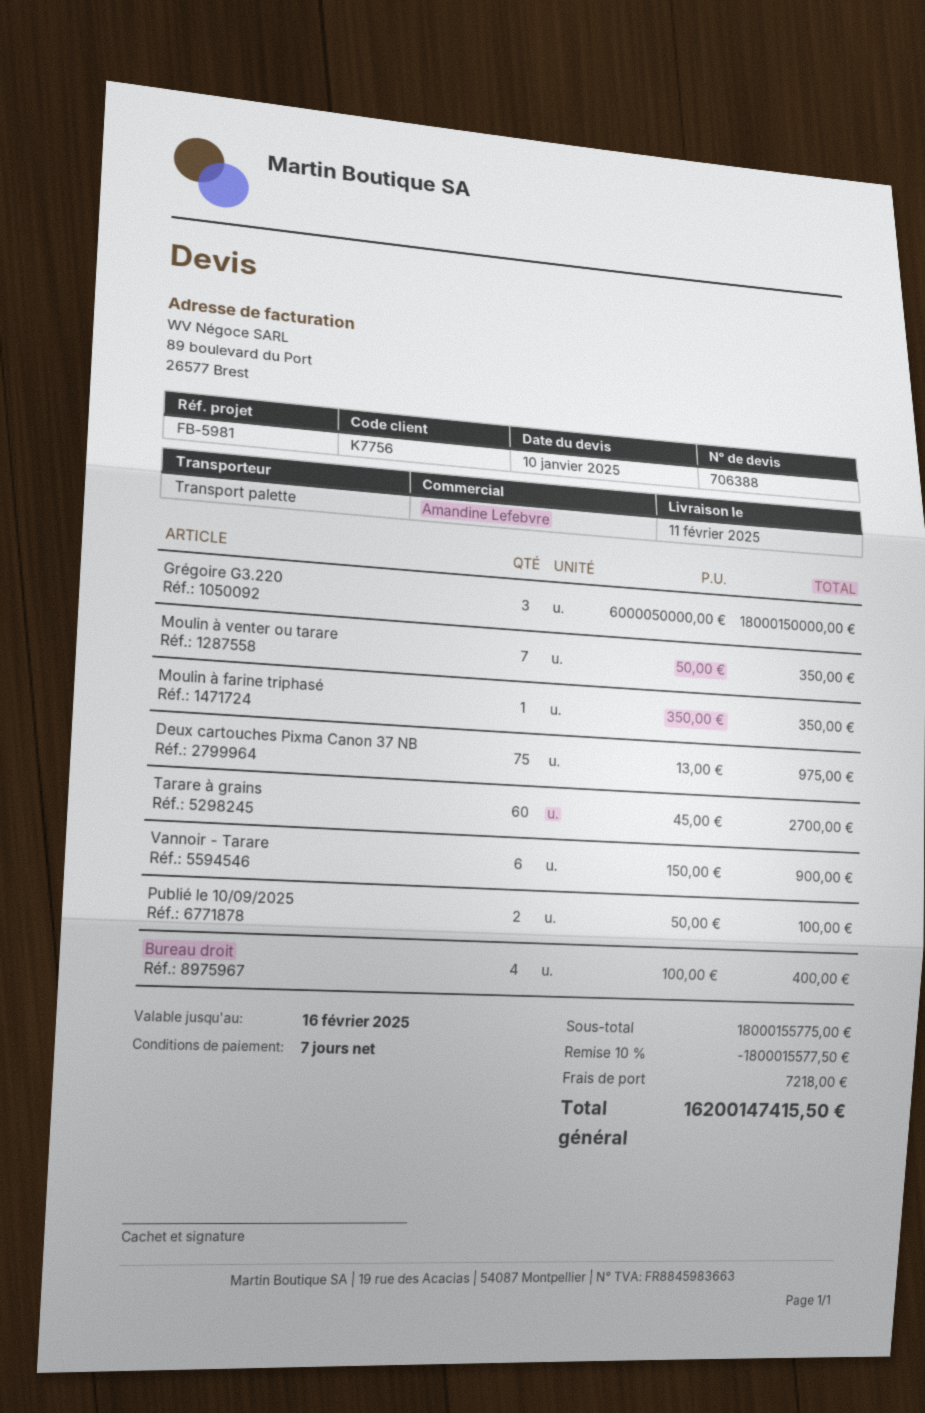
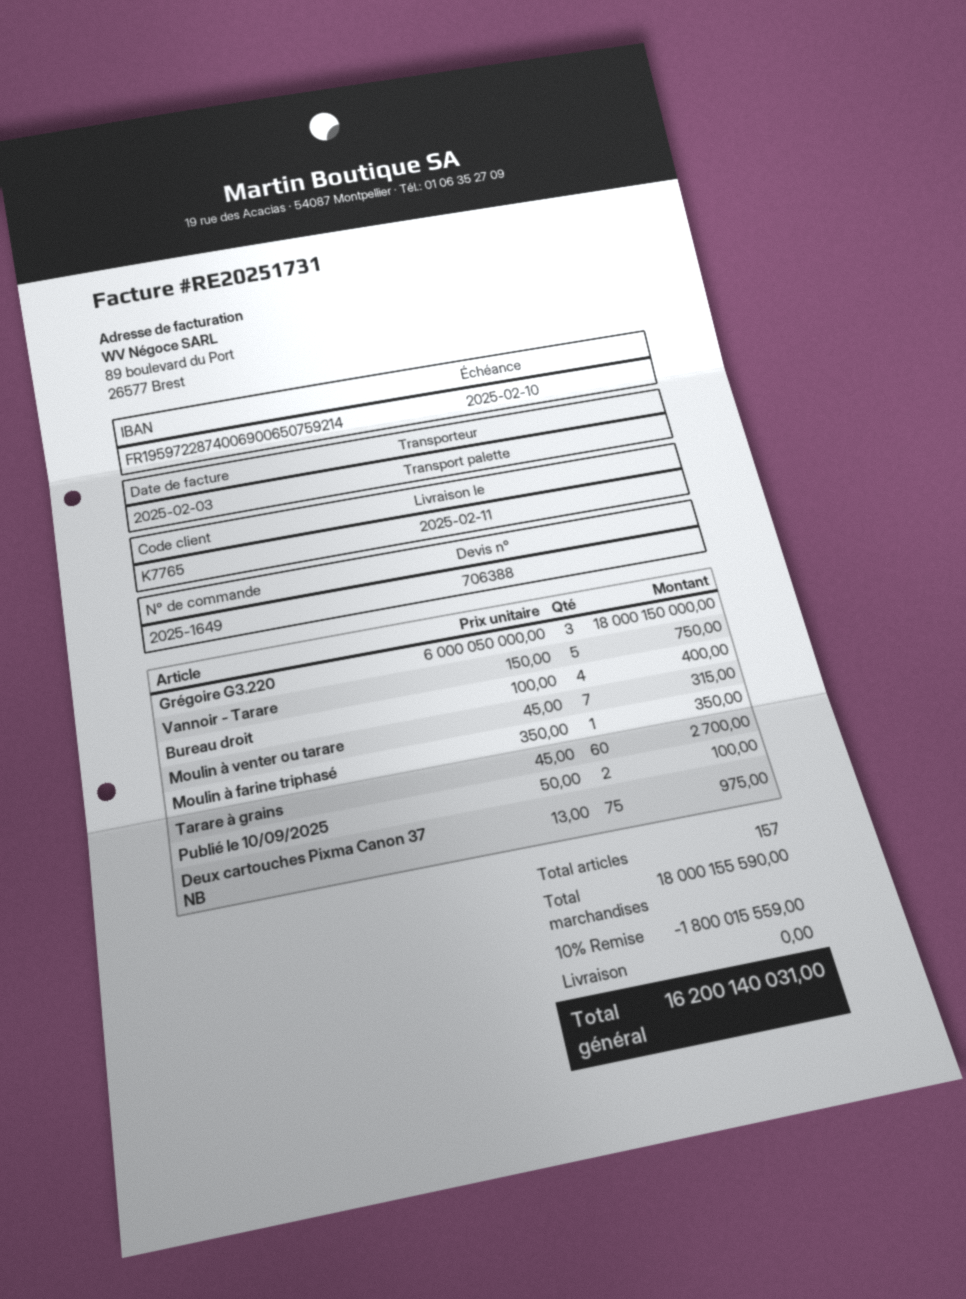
customer number: K7756 -> K7765
Moulin à venter ou tarare: 7 x 50.00 = 350.00 -> 7 x 45.00 = 315.00
Vannoir - Tarare: 6 x 150.00 = 900.00 -> 5 x 150.00 = 750.00
subtotal: 18000155775.00 -> 18000155590.00
discount: 10% = 1800015577.50 -> 10% = 1800015559.00
shipping: 7218.00 -> 0.00
total: 16200147415.50 -> 16200140031.00

